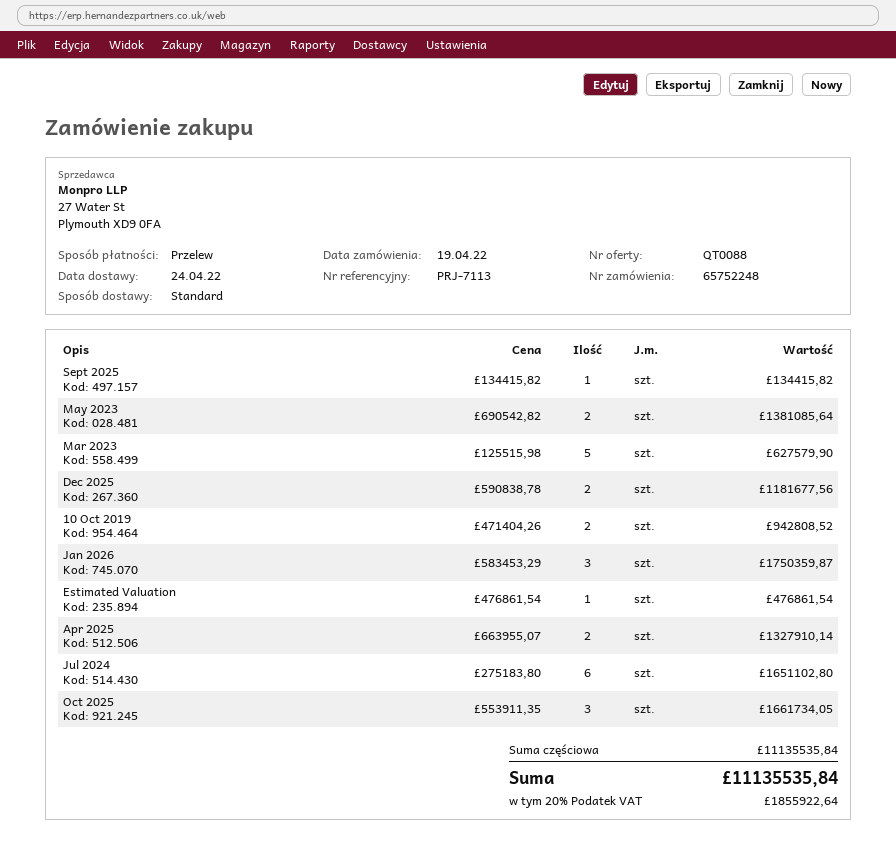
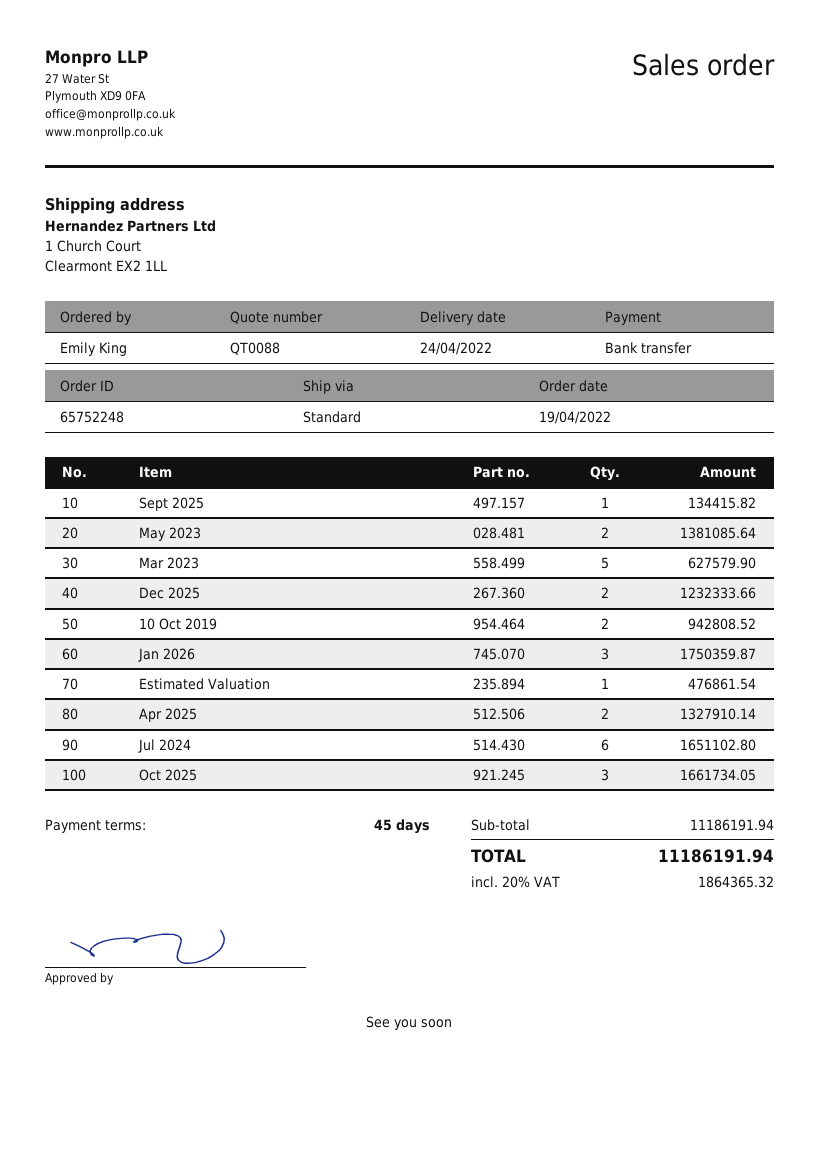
Dec 2025: 2 for 1181677.56 -> 2 for 1232333.66
subtotal: 11135535.84 -> 11186191.94
tax: 20% = 1855922.64 -> 20% = 1864365.32
total: 11135535.84 -> 11186191.94

